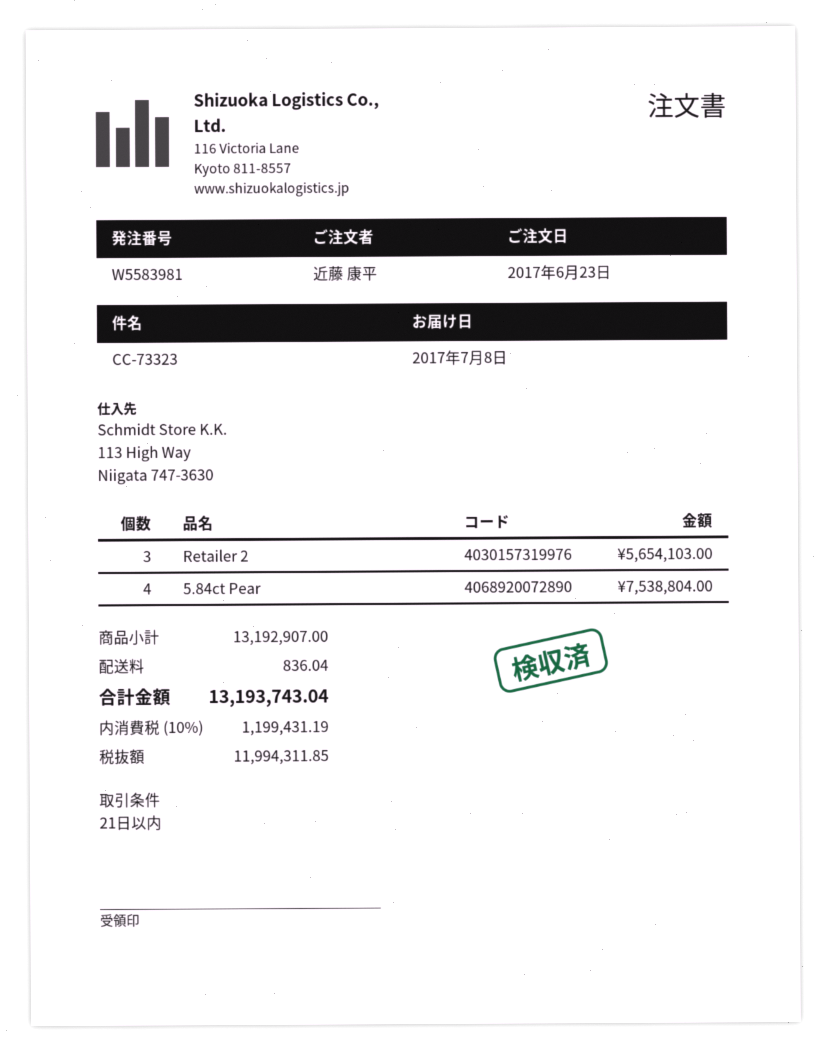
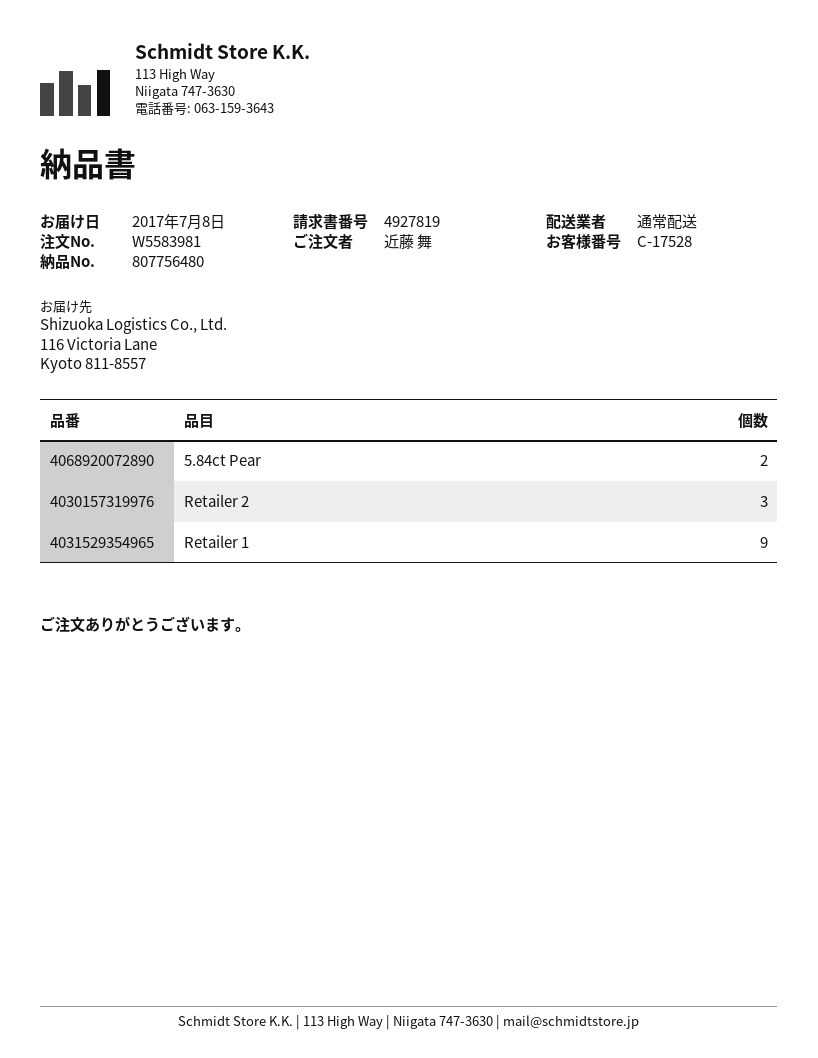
ordered by: 近藤 康平 -> 近藤 舞
5.84ct Pear: 4 -> 2
Retailer 1: none -> 9

